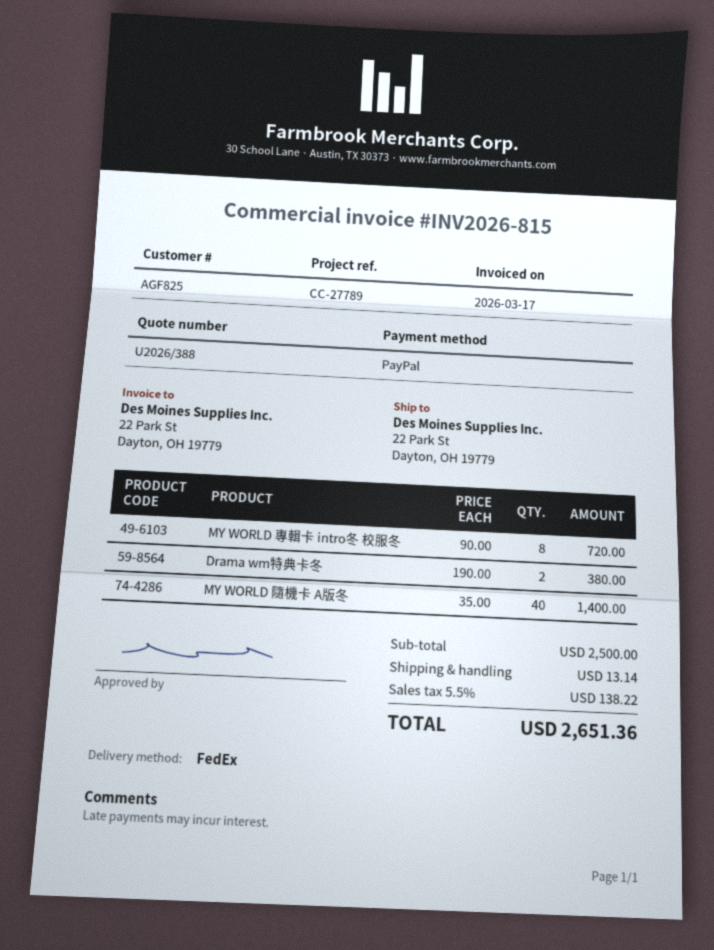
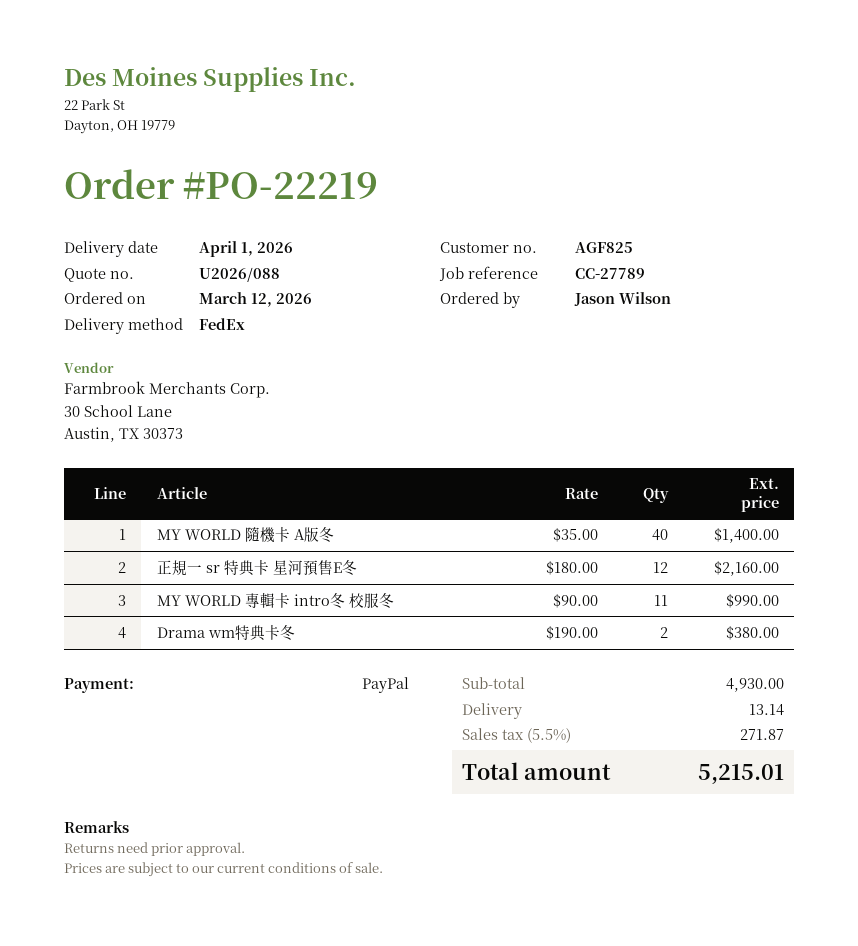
quote number: U2026/388 -> U2026/088
MY WORLD 專輯卡 intro冬 校服冬: 8 x 90.00 = 720.00 -> 11 x 90.00 = 990.00
正規一 sr 特典卡 星河預售E冬: none -> 12 x 180.00 = 2160.00
subtotal: 2500.00 -> 4930.00
tax: 5.5% = 138.22 -> 5.5% = 271.87
total: 2651.36 -> 5215.01

